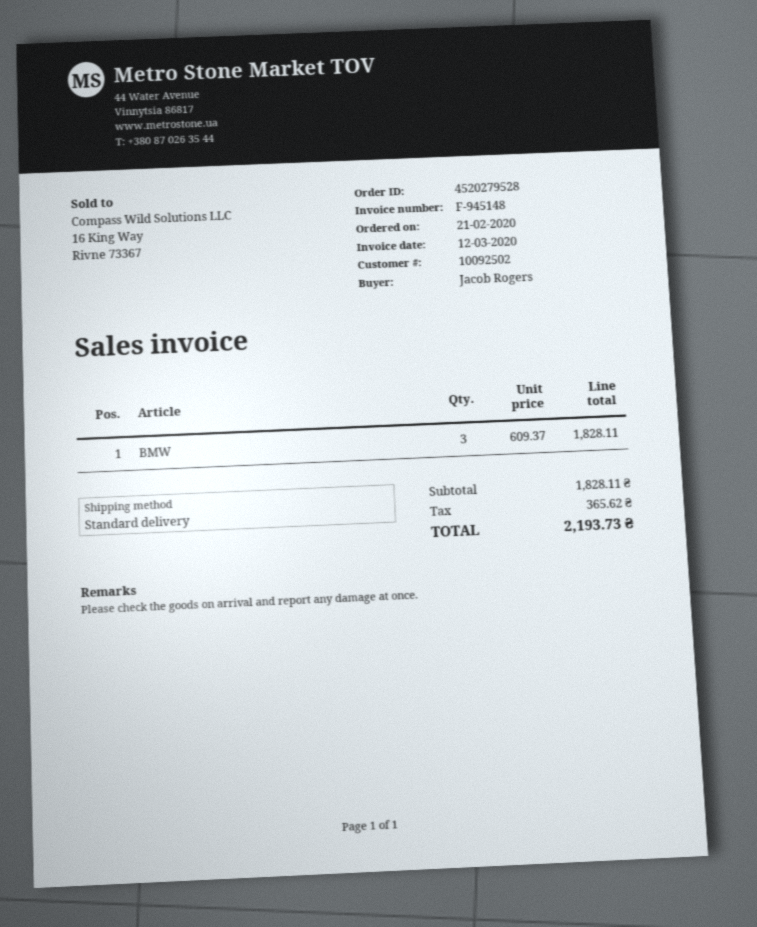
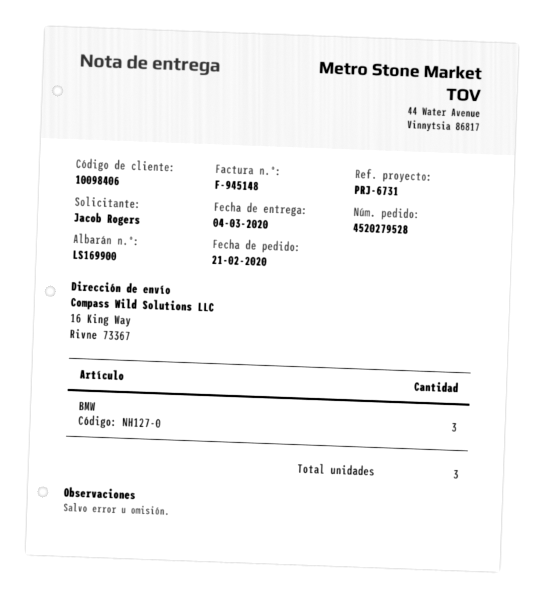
customer number: 10092502 -> 10098406

